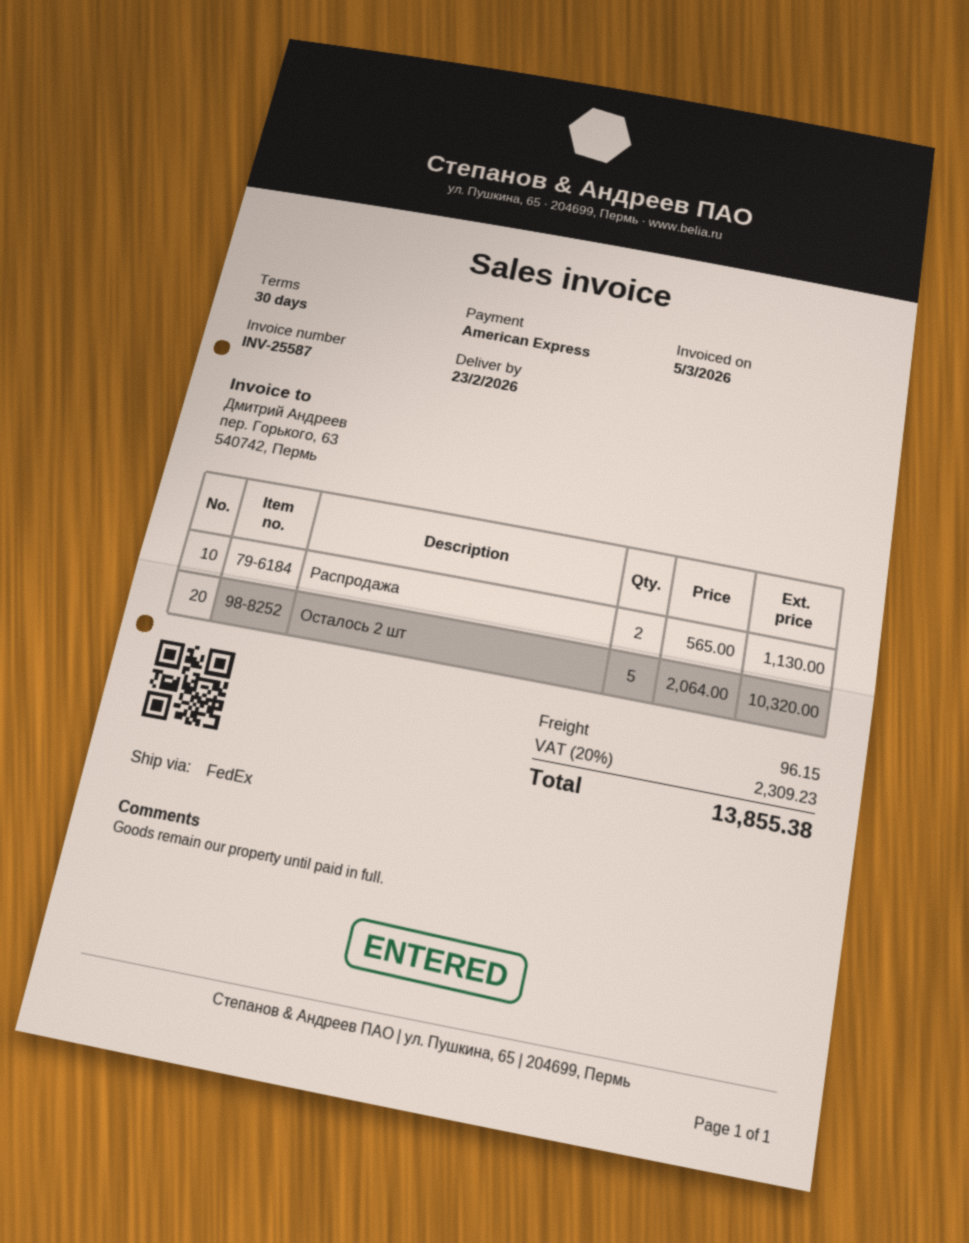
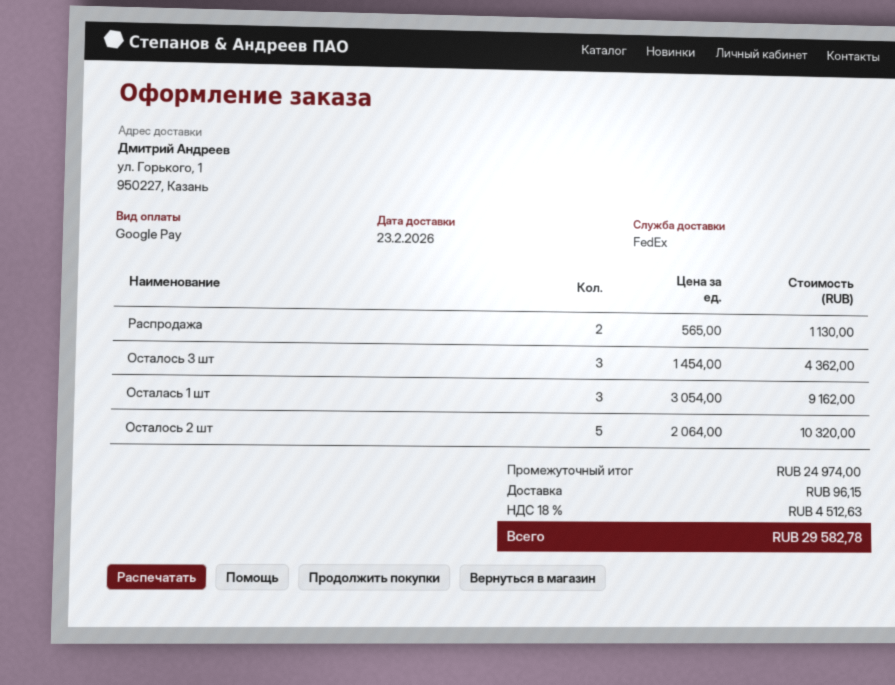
payment method: American Express -> Google Pay
Осталось 3 шт: none -> 3 x 1454.00 = 4362.00
Осталась 1 шт: none -> 3 x 3054.00 = 9162.00
tax: 20% = 2309.23 -> 18% = 4512.63
total: 13855.38 -> 29582.78

